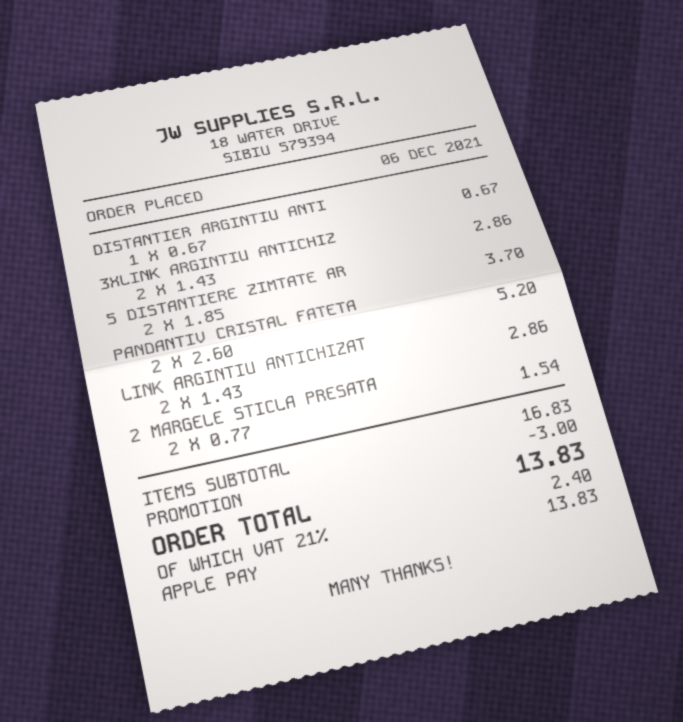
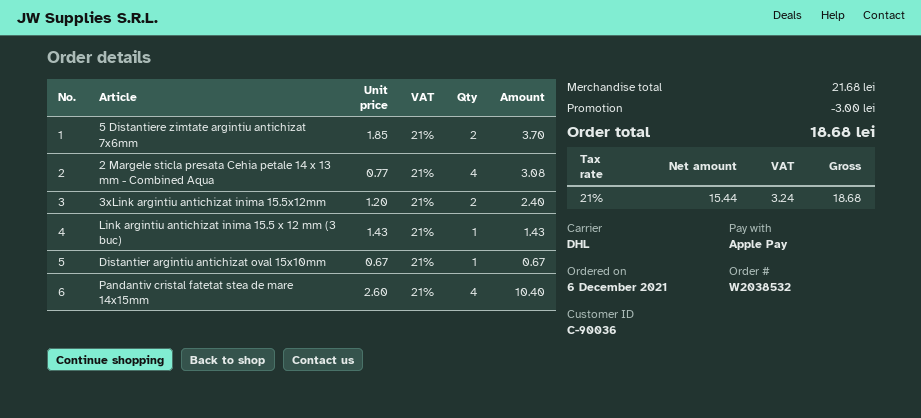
3XLINK ARGINTIU ANTICHIZ: 2 x 1.43 = 2.86 -> 2 x 1.20 = 2.40
PANDANTIV CRISTAL FATETA: 2 x 2.60 = 5.20 -> 4 x 2.60 = 10.40
LINK ARGINTIU ANTICHIZAT: 2 x 1.43 = 2.86 -> 1 x 1.43 = 1.43
2 MARGELE STICLA PRESATA: 2 x 0.77 = 1.54 -> 4 x 0.77 = 3.08
subtotal: 16.83 -> 21.68
tax: 21% = 2.40 -> 21% = 3.24
total: 13.83 -> 18.68

